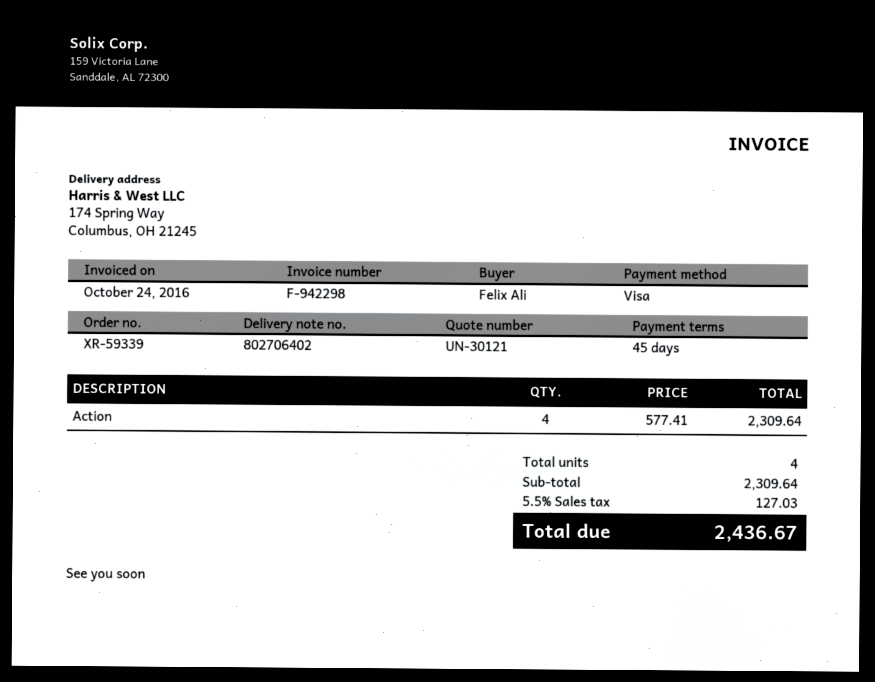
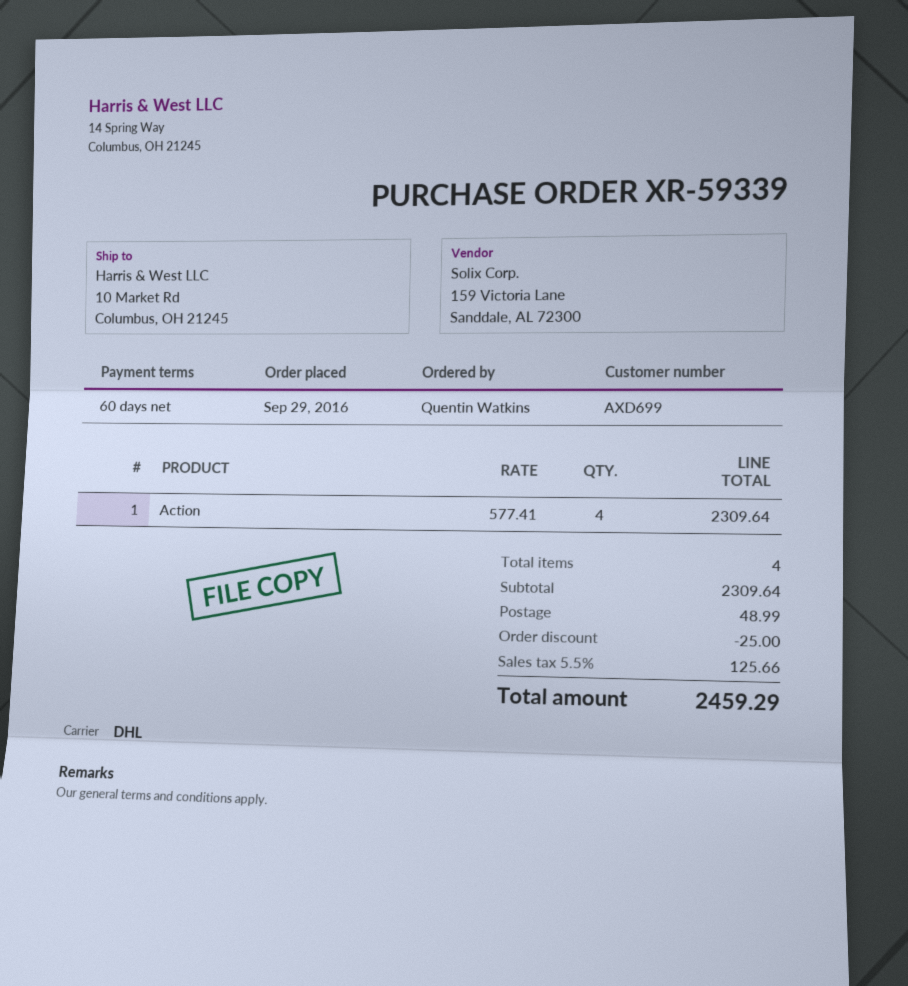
payment terms: 45 days -> 60 days
ordered by: Felix Ali -> Quentin Watkins
ship to: 174 Spring Way, Columbus, OH 21245 -> 10 Market Rd, Columbus, OH 21245
discount: none -> 25.00
shipping: none -> 48.99
tax: 5.5% = 127.03 -> 5.5% = 125.66
total: 2436.67 -> 2459.29

